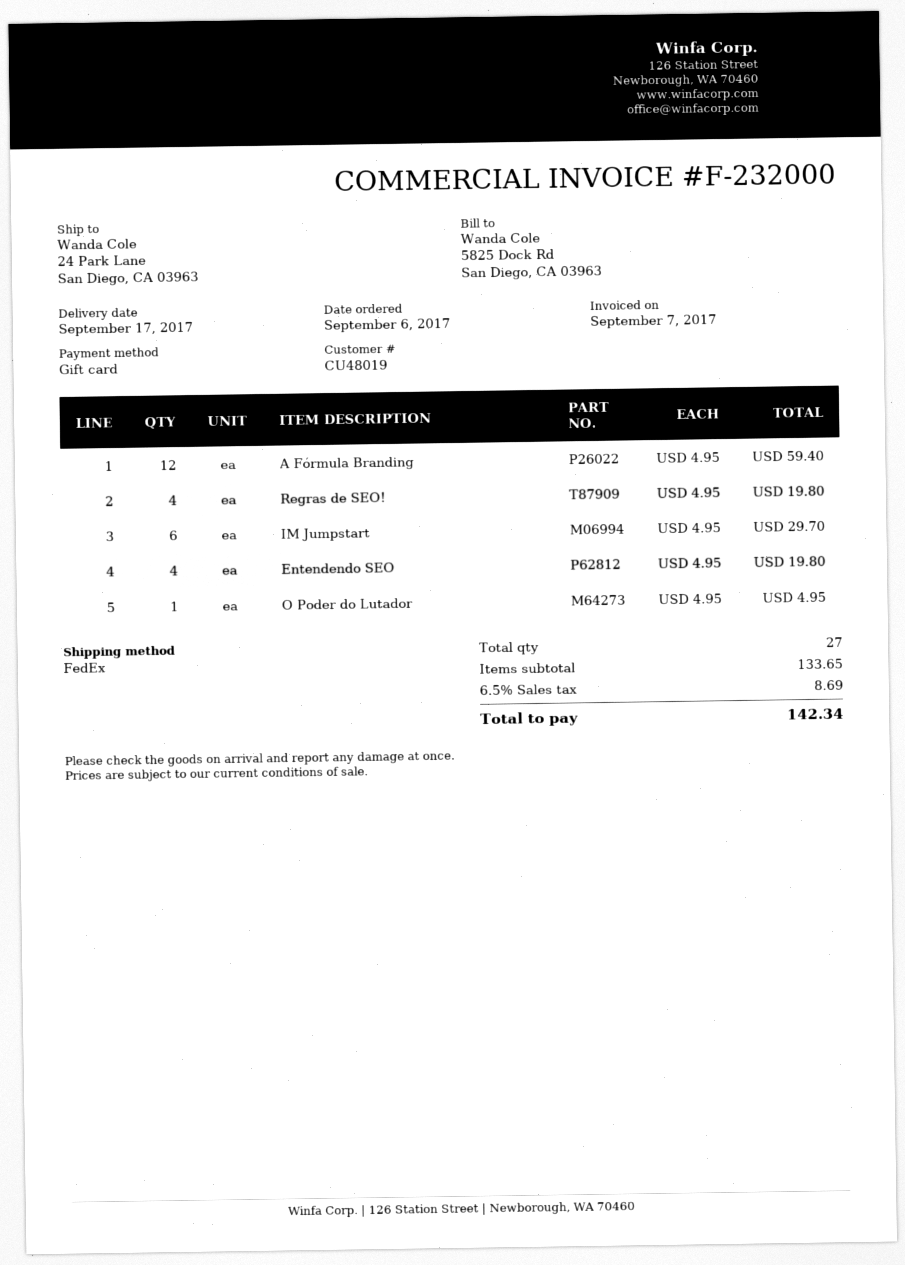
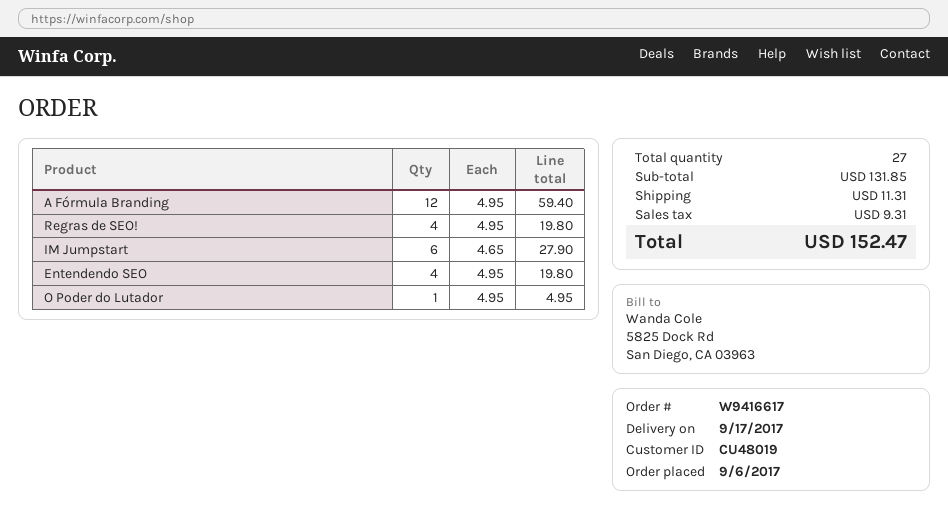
IM Jumpstart: 6 x 4.95 = 29.70 -> 6 x 4.65 = 27.90
subtotal: 133.65 -> 131.85
shipping: none -> 11.31
tax: 8.69 -> 9.31
total: 142.34 -> 152.47

